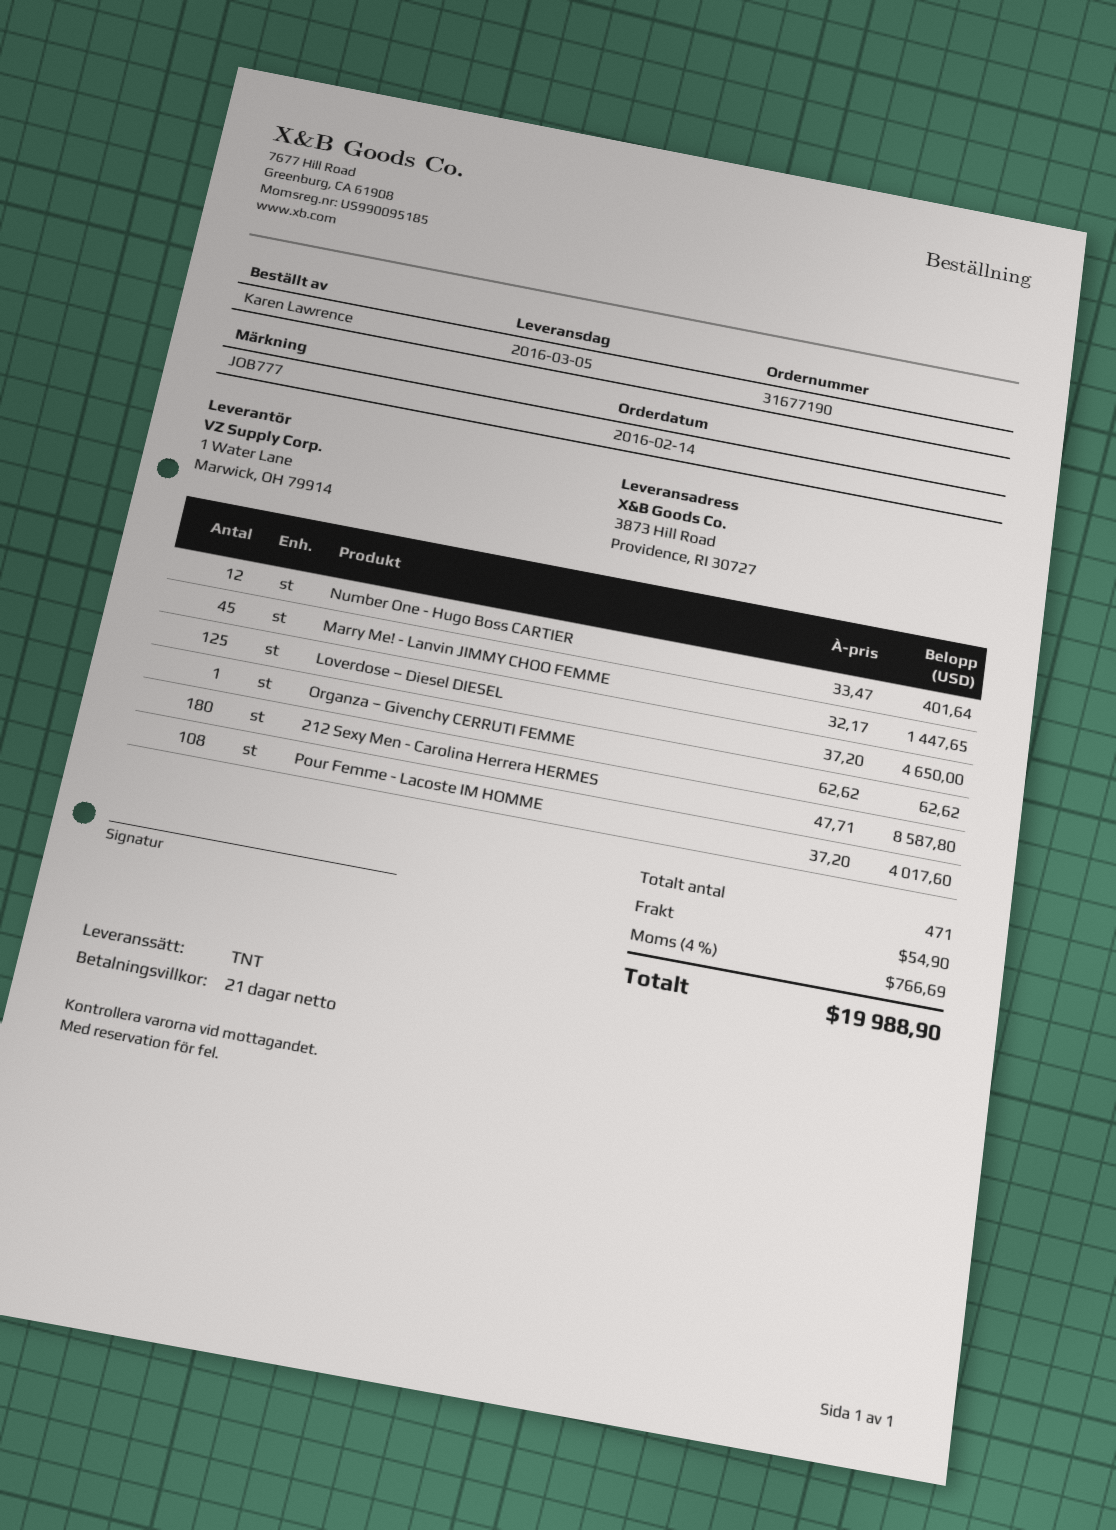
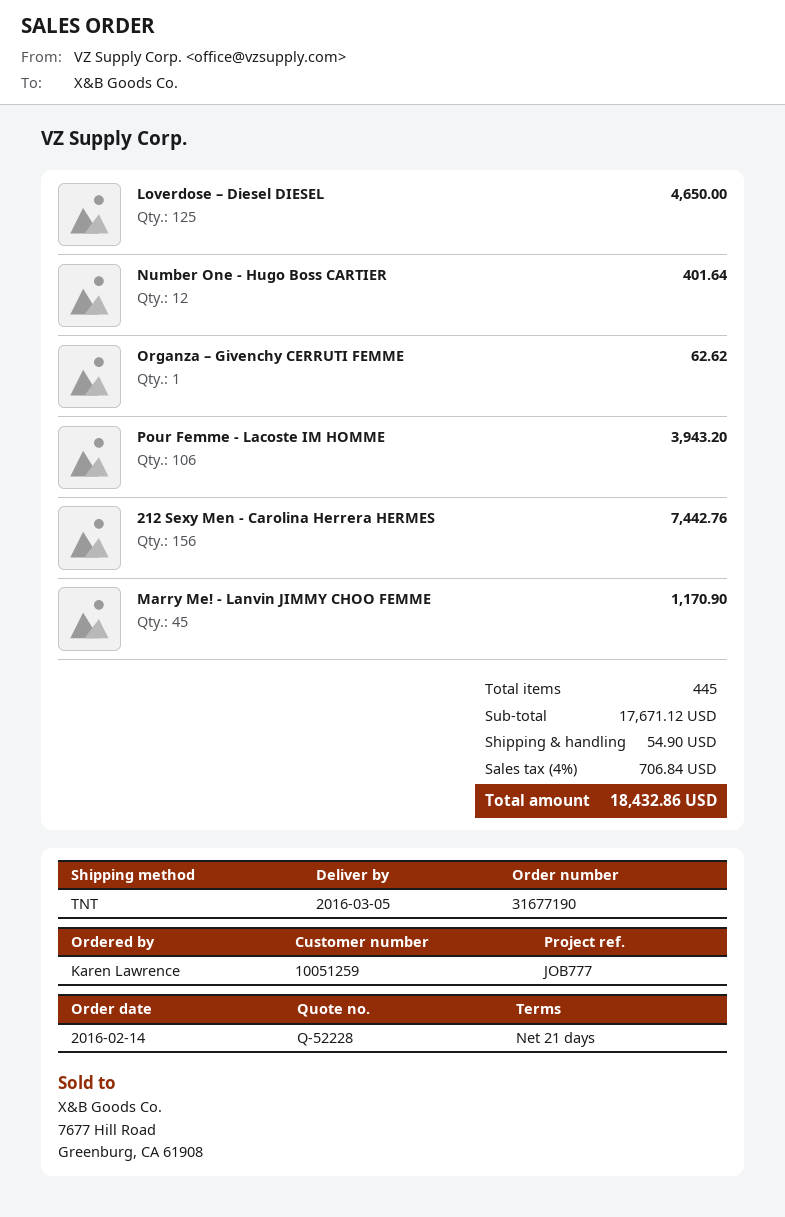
Marry Me! - Lanvin JIMMY CHOO FEMME: 45 for 1447.65 -> 45 for 1170.90
212 Sexy Men - Carolina Herrera HERMES: 180 for 8587.80 -> 156 for 7442.76
Pour Femme - Lacoste IM HOMME: 108 for 4017.60 -> 106 for 3943.20
total quantity: 471 -> 445
tax: 4% = 766.69 -> 4% = 706.84
total: 19988.90 -> 18432.86

